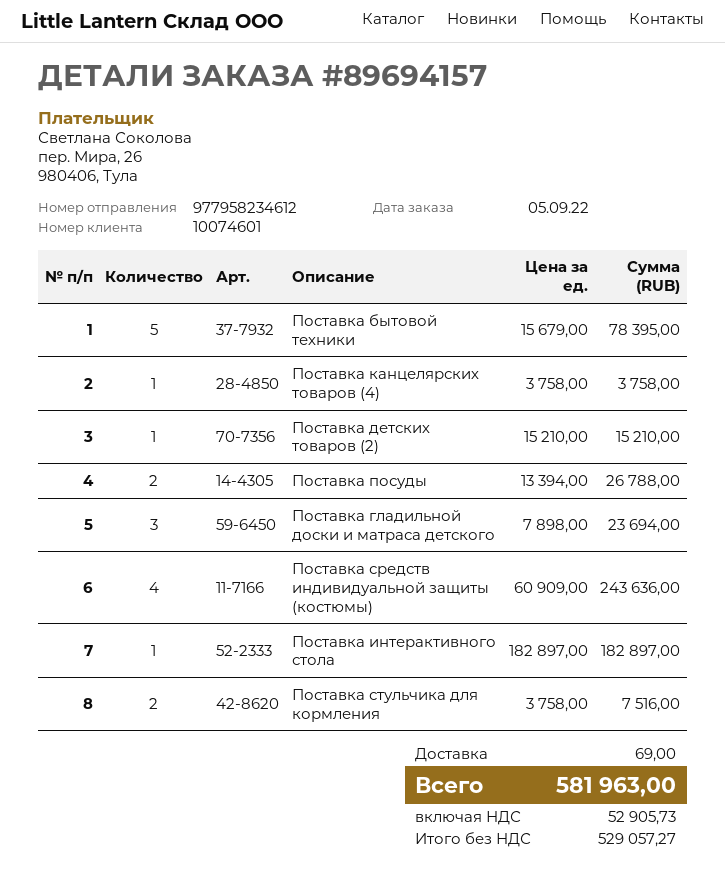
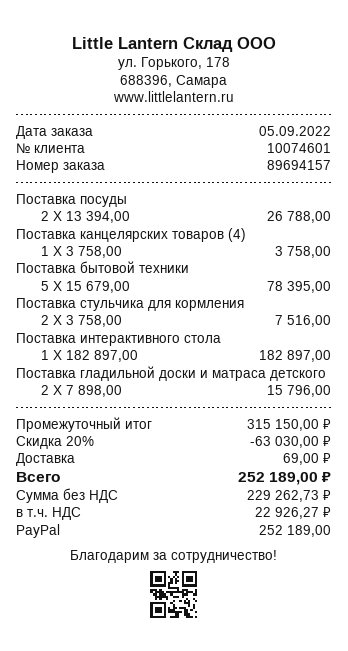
Поставка детских товаров (2): 1 x 15210.00 = 15210.00 -> none
Поставка гладильной доски и матраса детского: 3 x 7898.00 = 23694.00 -> 2 x 7898.00 = 15796.00
Поставка средств индивидуальной защиты (костюмы): 4 x 60909.00 = 243636.00 -> none
discount: none -> 20% = 63030.00
net: 529057.27 -> 229262.73
tax: 52905.73 -> 22926.27
total: 581963.00 -> 252189.00

